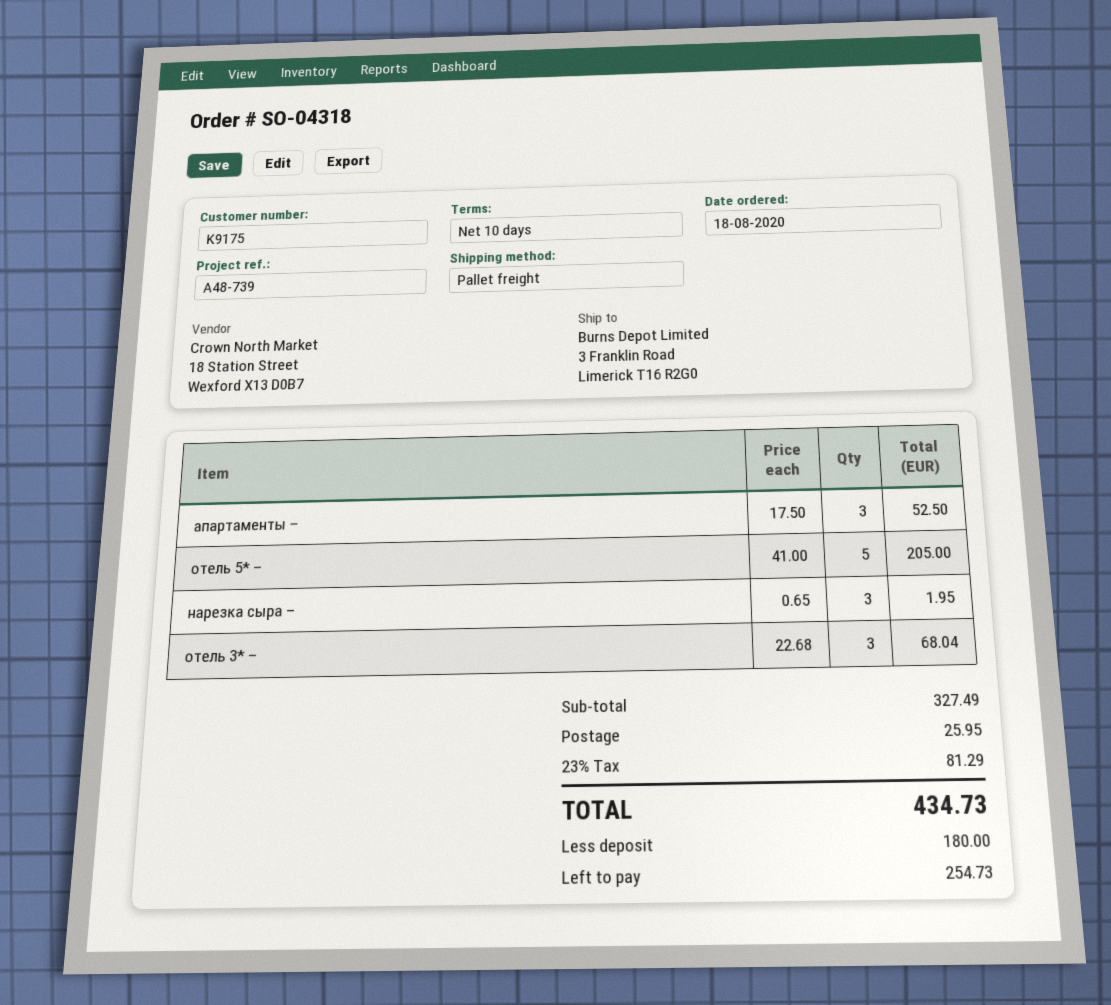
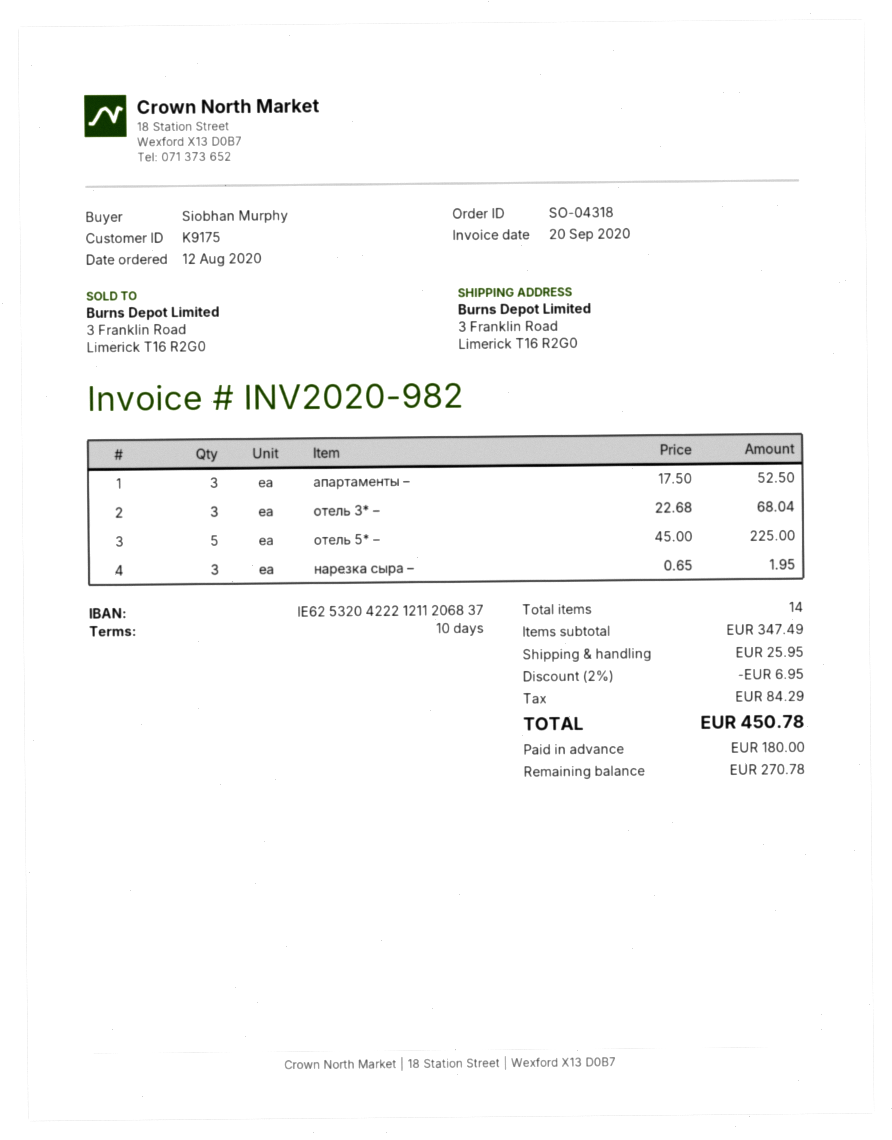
order date: 2020-08-18 -> 2020-08-12
отель 5* –: 5 x 41.00 = 205.00 -> 5 x 45.00 = 225.00
subtotal: 327.49 -> 347.49
discount: none -> 2% = 6.95
tax: 81.29 -> 84.29
total: 434.73 -> 450.78
balance: 254.73 -> 270.78

